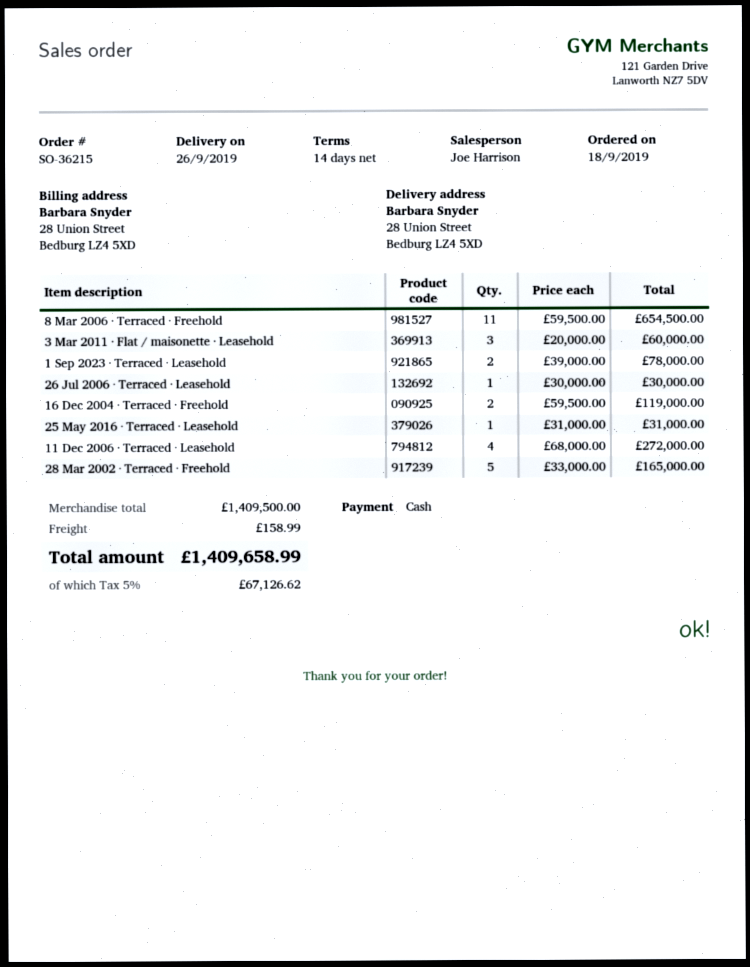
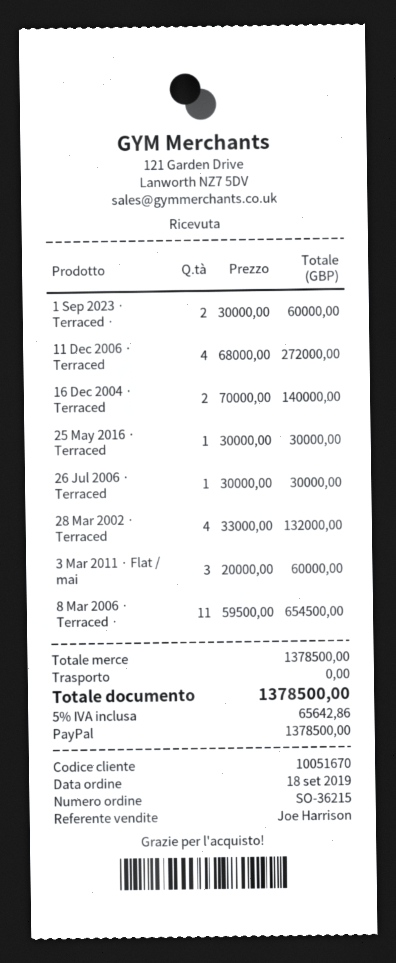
payment method: cash -> PayPal
1 Sep 2023 · Terraced · Leasehold: 2 x 39000.00 = 78000.00 -> 2 x 30000.00 = 60000.00
16 Dec 2004 · Terraced · Freehold: 2 x 59500.00 = 119000.00 -> 2 x 70000.00 = 140000.00
25 May 2016 · Terraced · Leasehold: 1 x 31000.00 = 31000.00 -> 1 x 30000.00 = 30000.00
28 Mar 2002 · Terraced · Freehold: 5 x 33000.00 = 165000.00 -> 4 x 33000.00 = 132000.00
subtotal: 1409500.00 -> 1378500.00
shipping: 158.99 -> 0.00
tax: 5% = 67126.62 -> 5% = 65642.86
total: 1409658.99 -> 1378500.00

